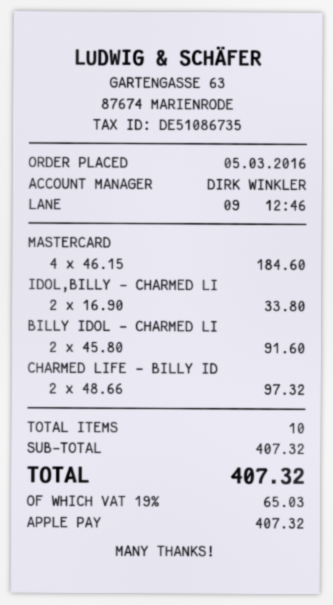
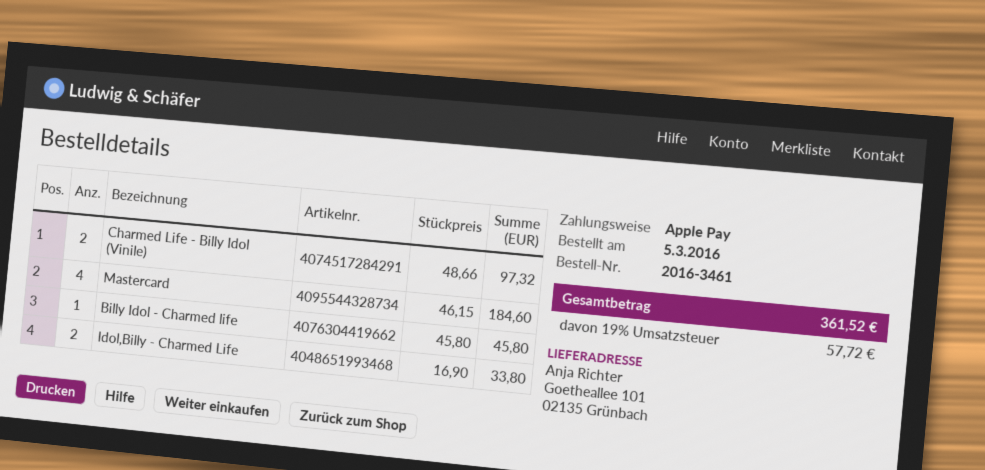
BILLY IDOL - CHARMED LI: 2 x 45.80 = 91.60 -> 1 x 45.80 = 45.80
tax: 19% = 65.03 -> 19% = 57.72
total: 407.32 -> 361.52

